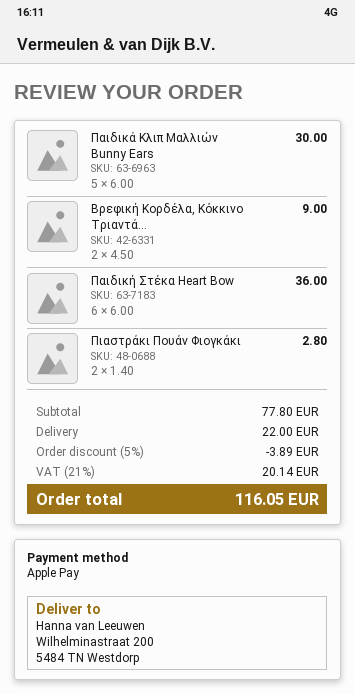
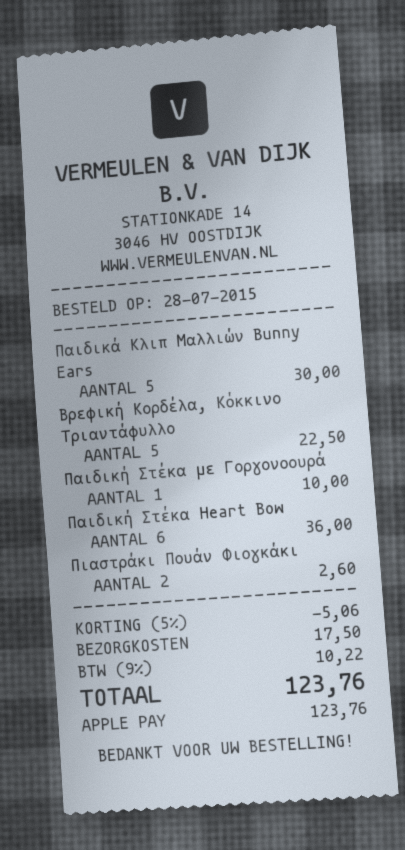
Βρεφική Κορδέλα, Κόκκινο Τριαντά...: 2 for 9.00 -> 5 for 22.50
Πιαστράκι Πουάν Φιογκάκι: 2 for 2.80 -> 2 for 2.60
Παιδική Στέκα με Γοργονοουρά: none -> 1 for 10.00
discount: 5% = 3.89 -> 5% = 5.06
shipping: 22.00 -> 17.50
tax: 21% = 20.14 -> 9% = 10.22
total: 116.05 -> 123.76

